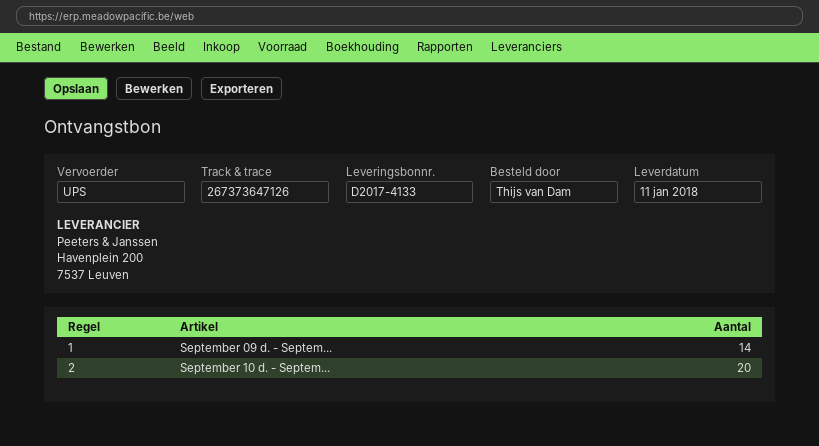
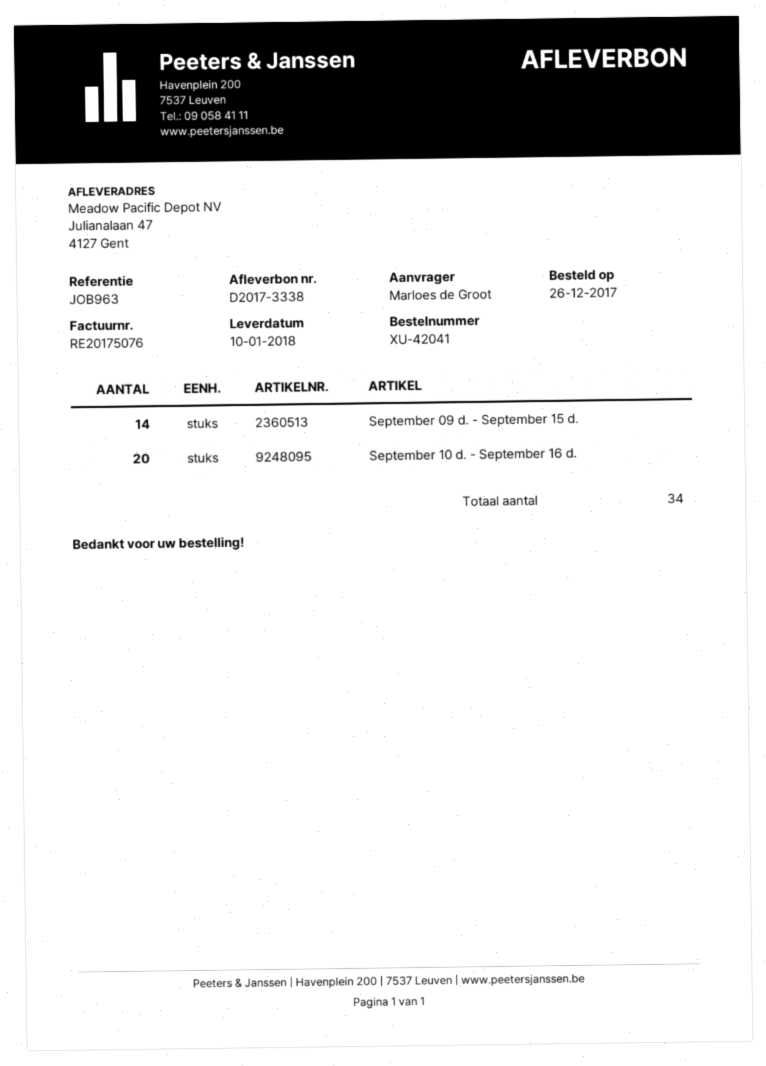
delivery note number: D2017-4133 -> D2017-3338
delivery date: 2018-01-11 -> 2018-01-10
ordered by: Thijs van Dam -> Marloes de Groot

